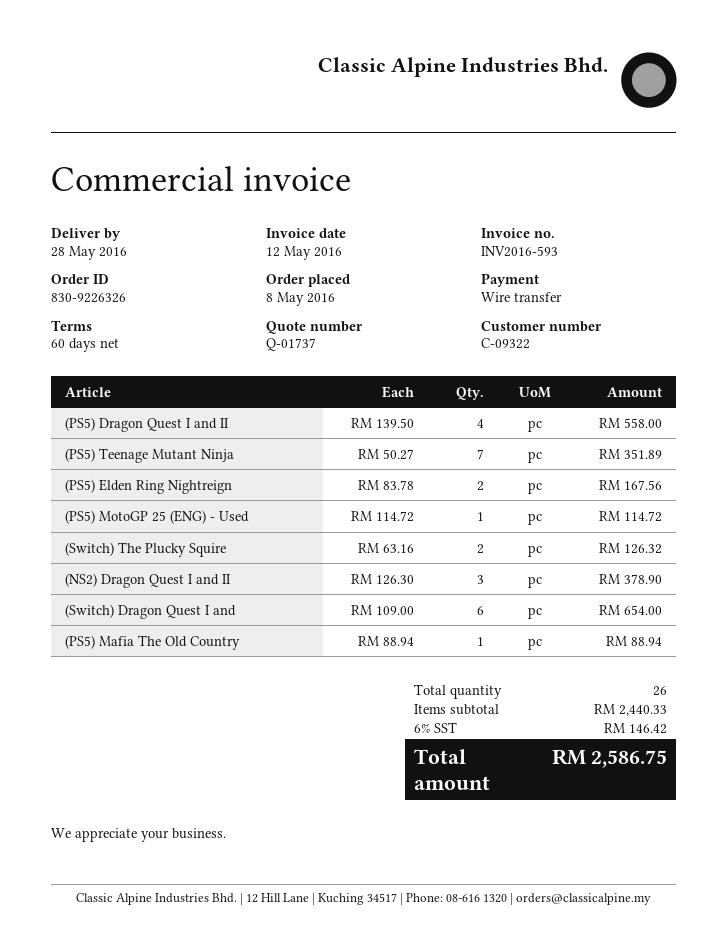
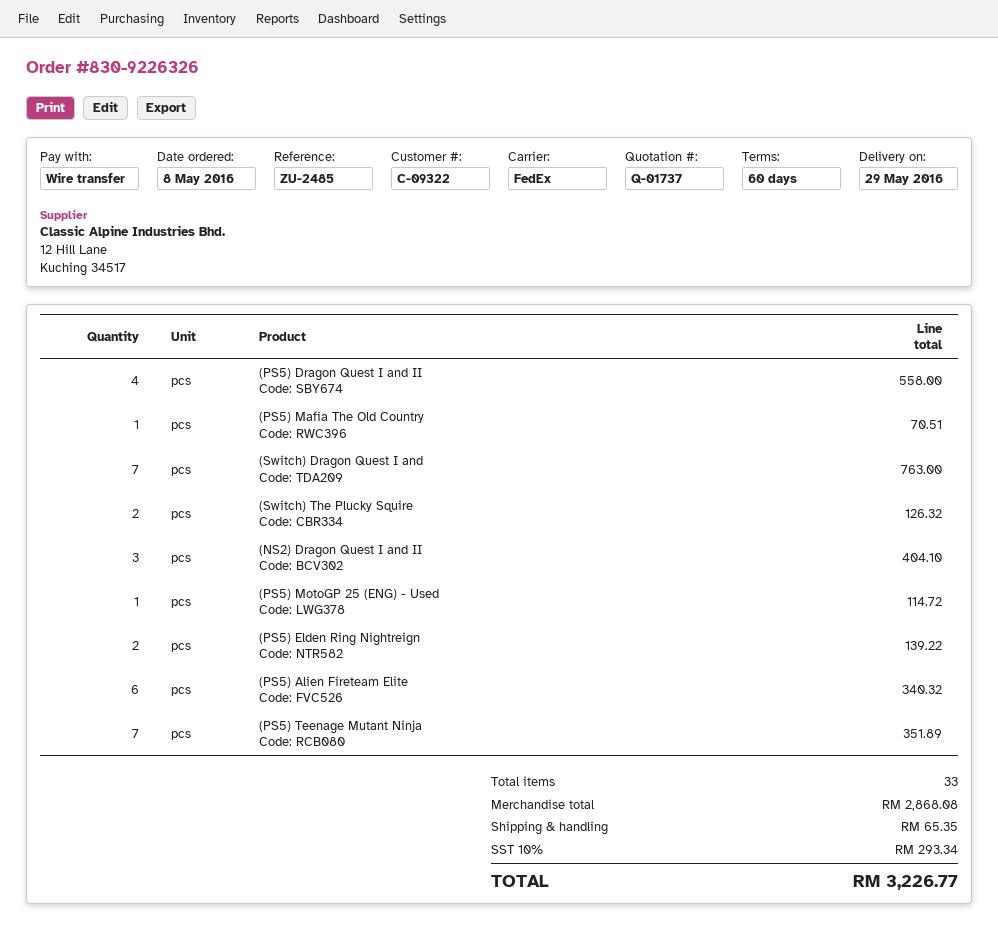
delivery date: 2016-05-28 -> 2016-05-29
(PS5) Elden Ring Nightreign: 2 for 167.56 -> 2 for 139.22
(NS2) Dragon Quest I and II: 3 for 378.90 -> 3 for 404.10
(Switch) Dragon Quest I and: 6 for 654.00 -> 7 for 763.00
(PS5) Mafia The Old Country: 1 for 88.94 -> 1 for 70.51
(PS5) Alien Fireteam Elite: none -> 6 for 340.32
total quantity: 26 -> 33
subtotal: 2440.33 -> 2868.08
shipping: none -> 65.35
tax: 6% = 146.42 -> 10% = 293.34
total: 2586.75 -> 3226.77

